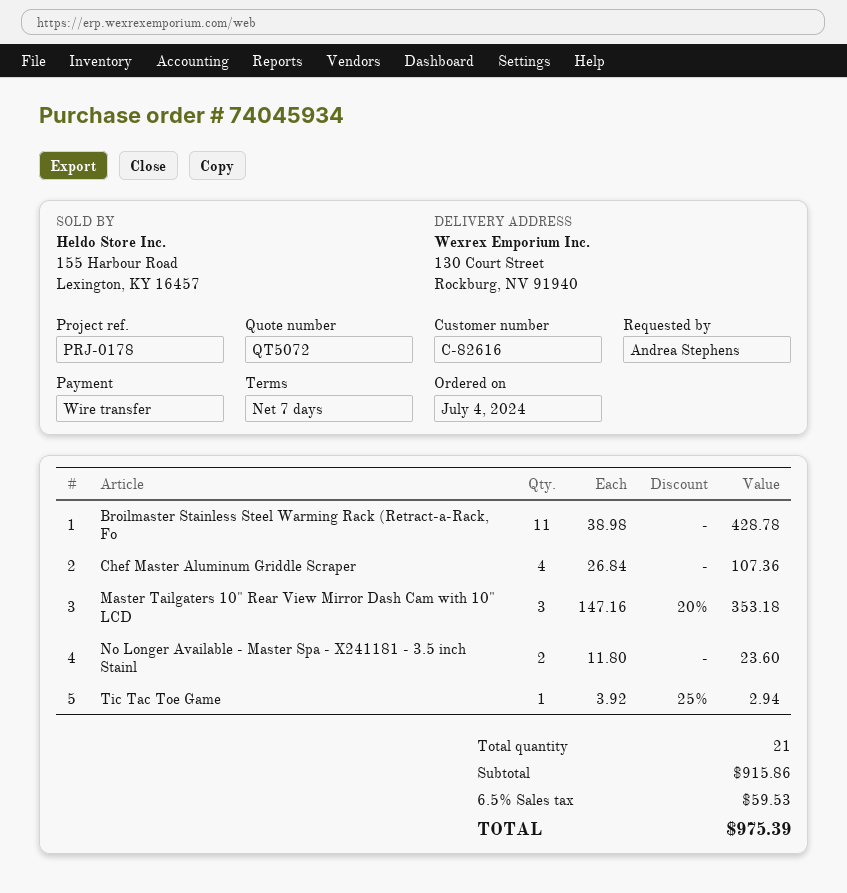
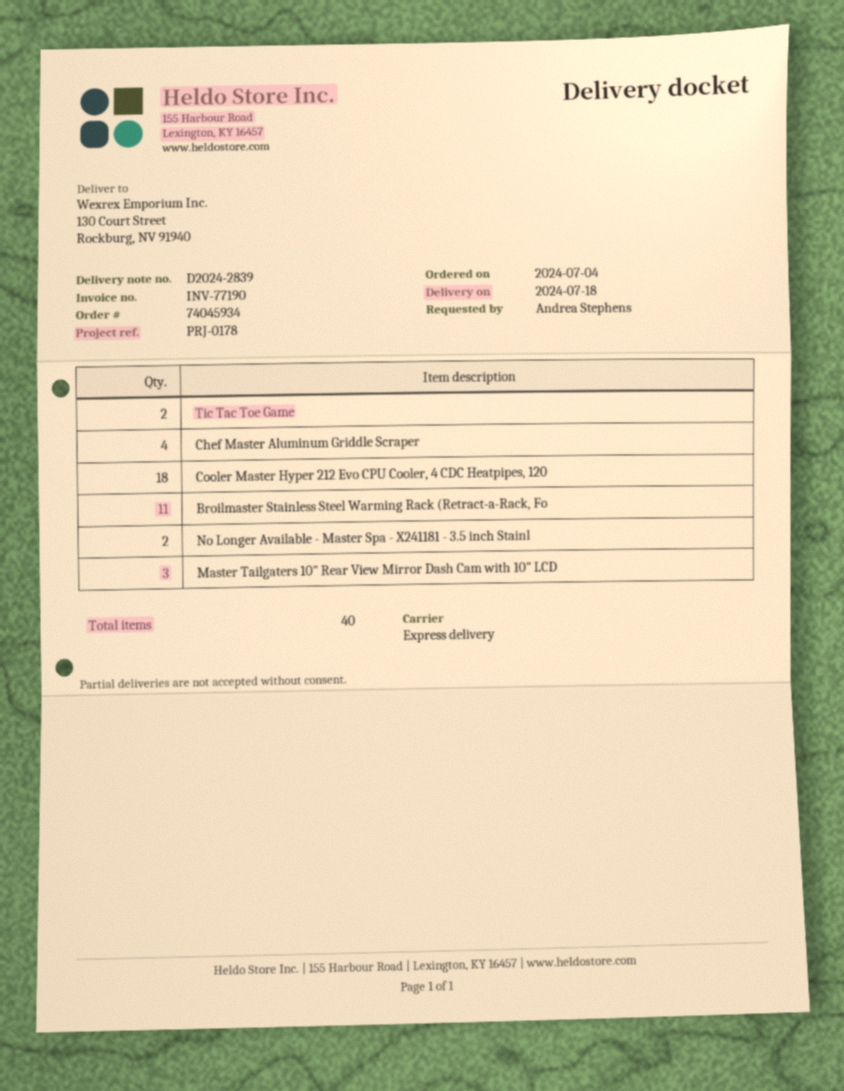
Tic Tac Toe Game: 1 -> 2
Cooler Master Hyper 212 Evo CPU Cooler, 4 CDC Heatpipes, 120: none -> 18
total quantity: 21 -> 40

